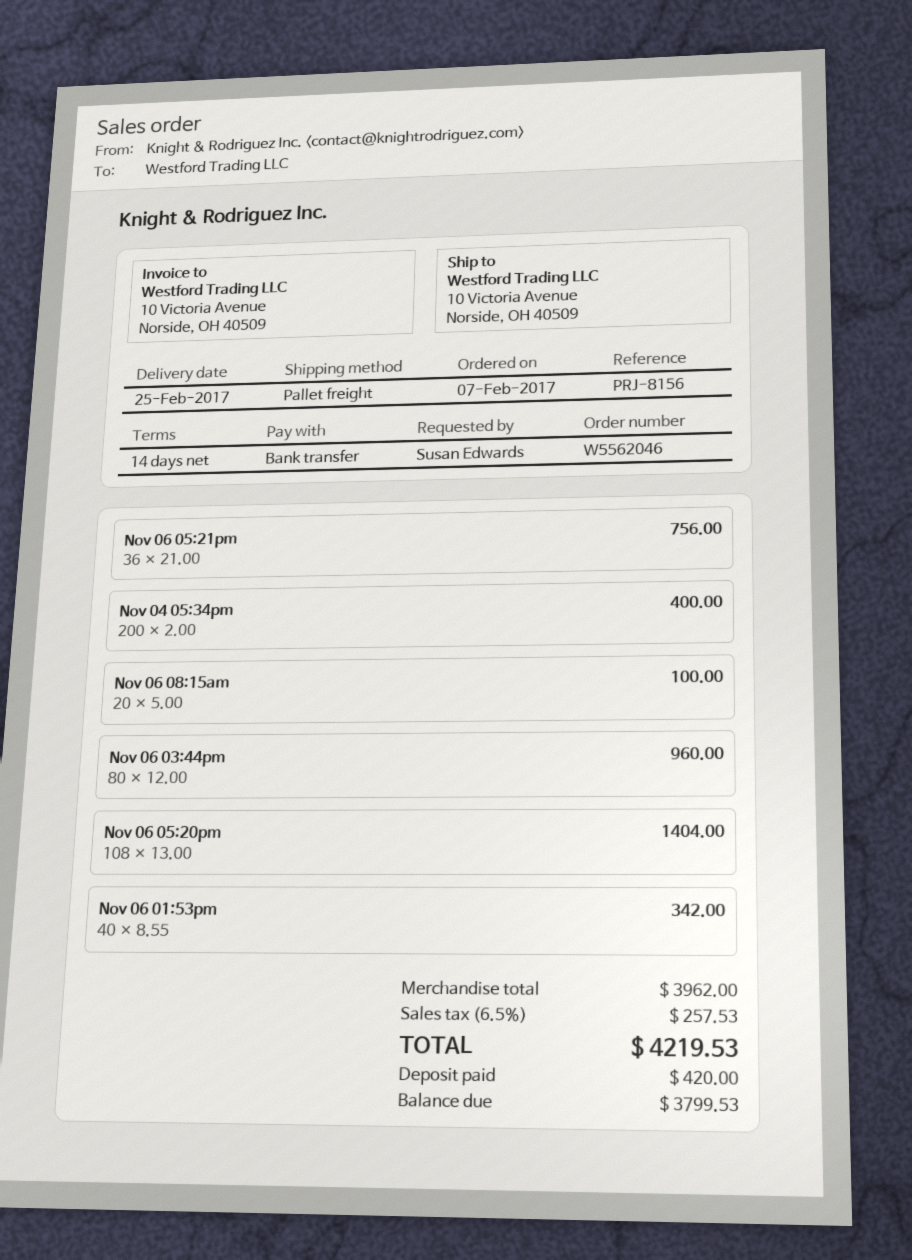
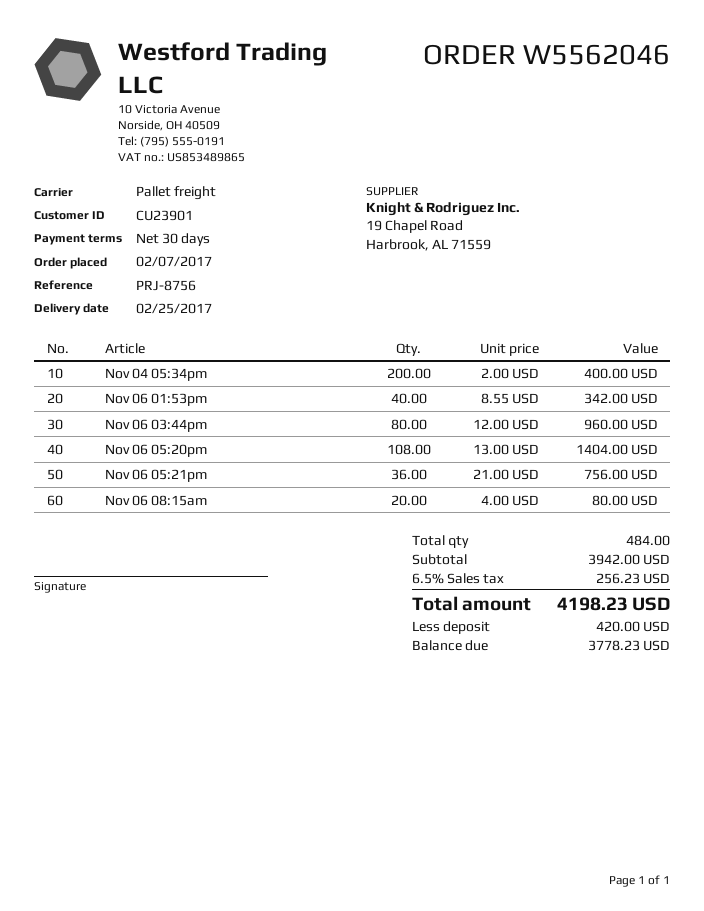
payment terms: 14 days -> 30 days
reference: PRJ-8156 -> PRJ-8756
Nov 06 08:15am: 20 x 5.00 = 100.00 -> 20 x 4.00 = 80.00
subtotal: 3962.00 -> 3942.00
tax: 6.5% = 257.53 -> 6.5% = 256.23
total: 4219.53 -> 4198.23
balance: 3799.53 -> 3778.23

